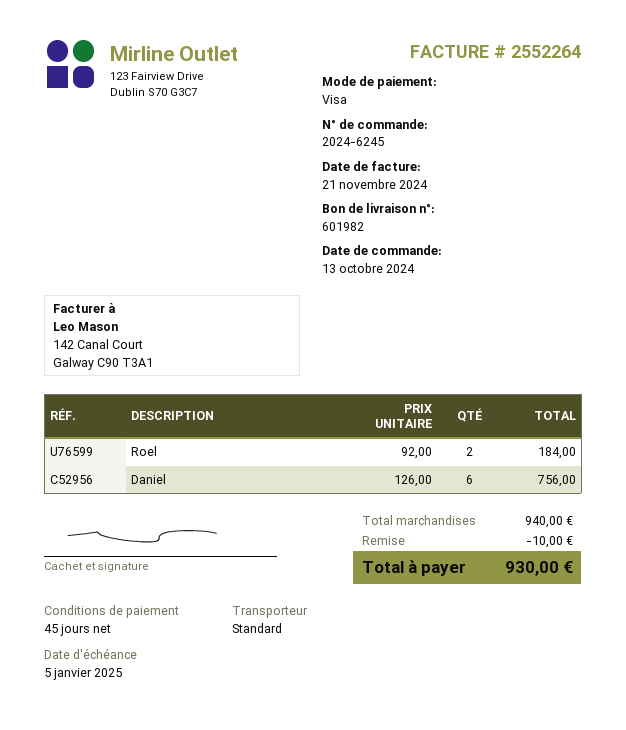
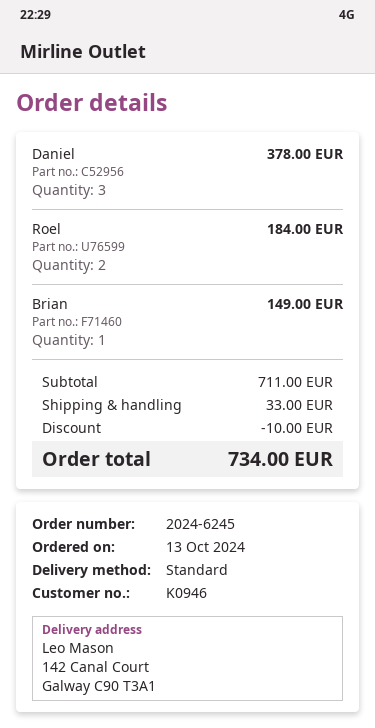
Daniel: 6 for 756.00 -> 3 for 378.00
Brian: none -> 1 for 149.00
subtotal: 940.00 -> 711.00
shipping: none -> 33.00
total: 930.00 -> 734.00

